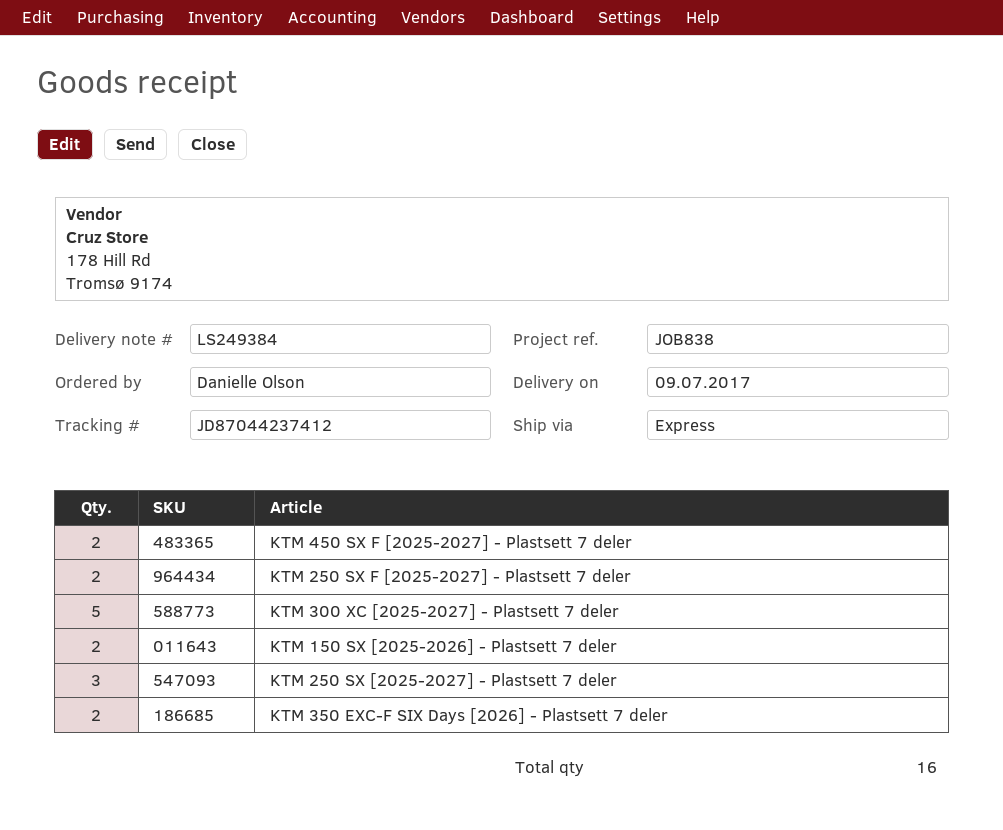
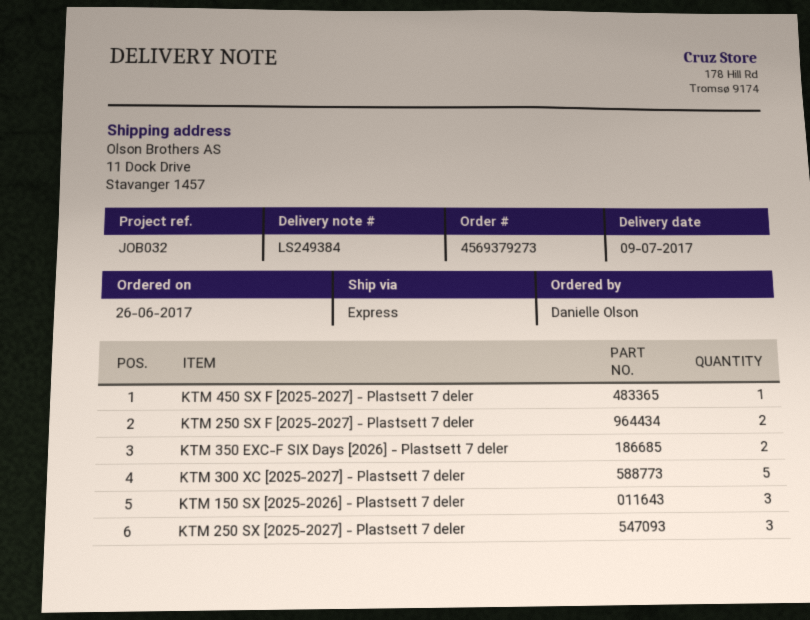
reference: JOB838 -> JOB032
KTM 450 SX F [2025-2027] - Plastsett 7 deler: 2 -> 1
KTM 150 SX [2025-2026] - Plastsett 7 deler: 2 -> 3

